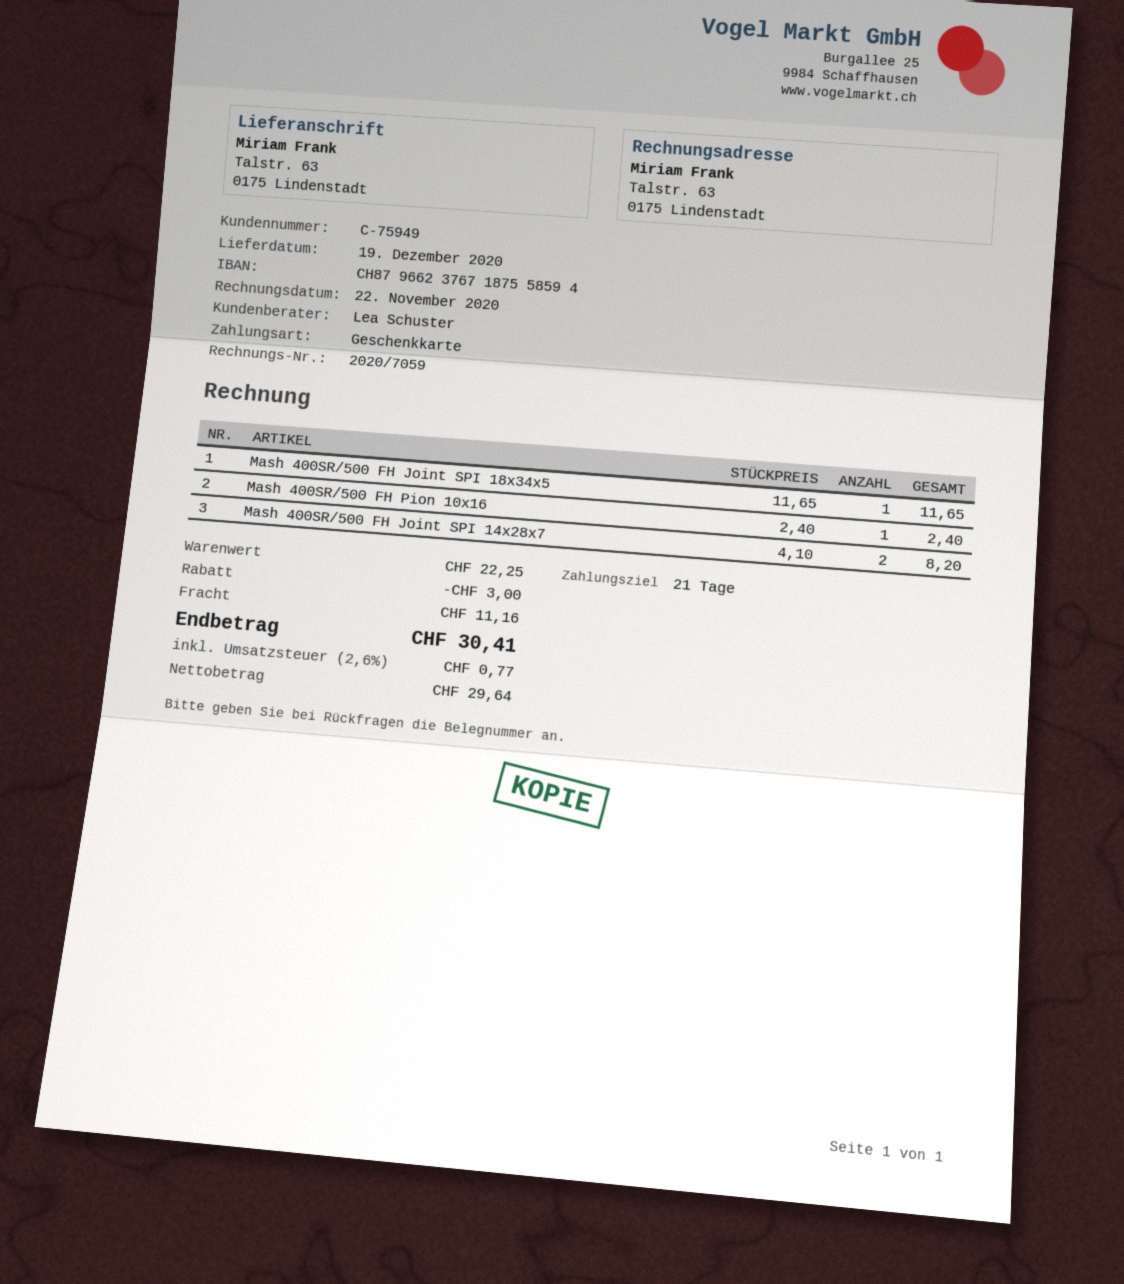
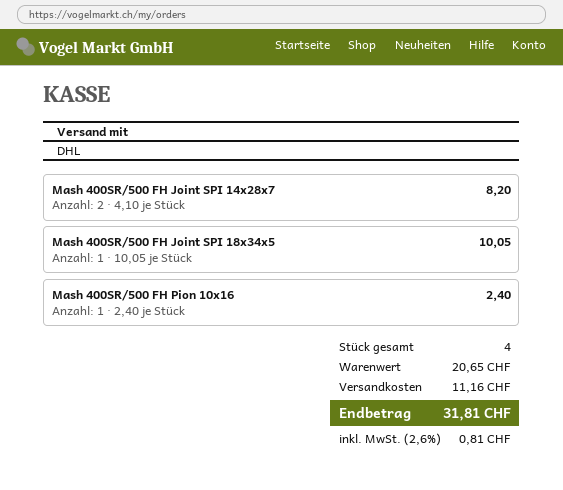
Mash 400SR/500 FH Joint SPI 18x34x5: 1 x 11.65 = 11.65 -> 1 x 10.05 = 10.05
subtotal: 22.25 -> 20.65
discount: 3.00 -> none
tax: 2.6% = 0.77 -> 2.6% = 0.81
total: 30.41 -> 31.81

